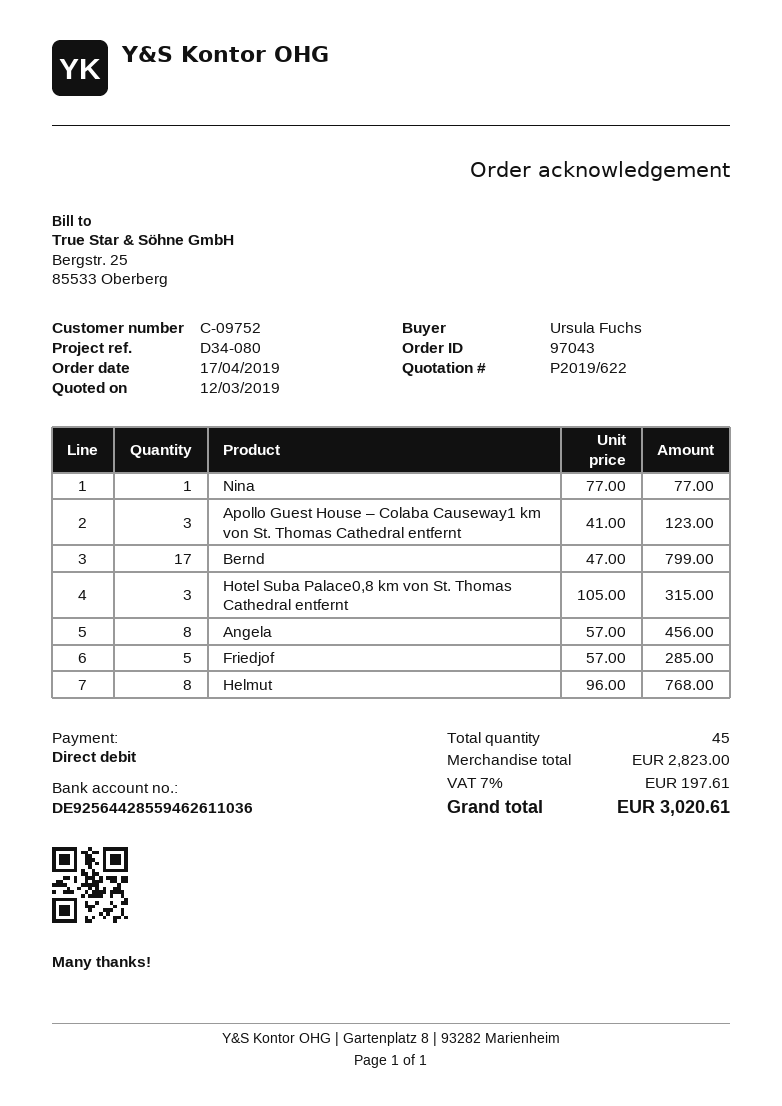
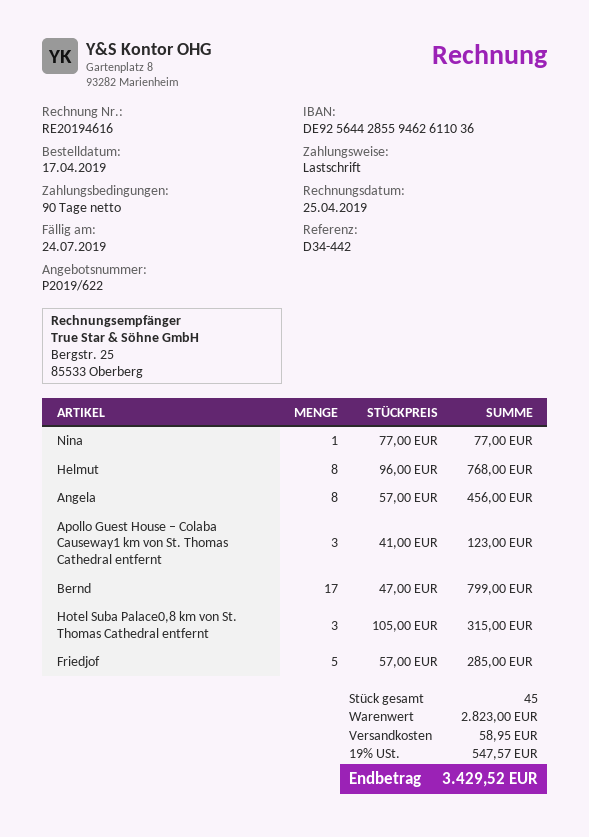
reference: D34-080 -> D34-442
shipping: none -> 58.95
tax: 7% = 197.61 -> 19% = 547.57
total: 3020.61 -> 3429.52

